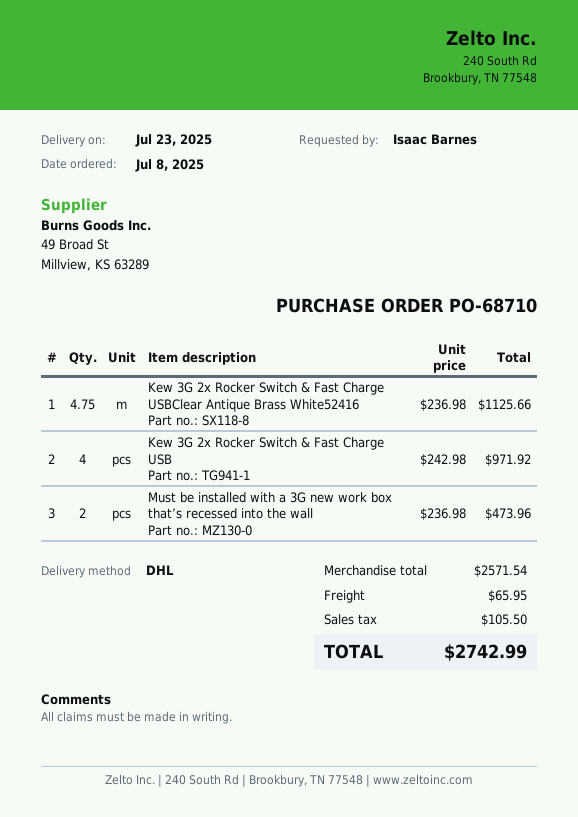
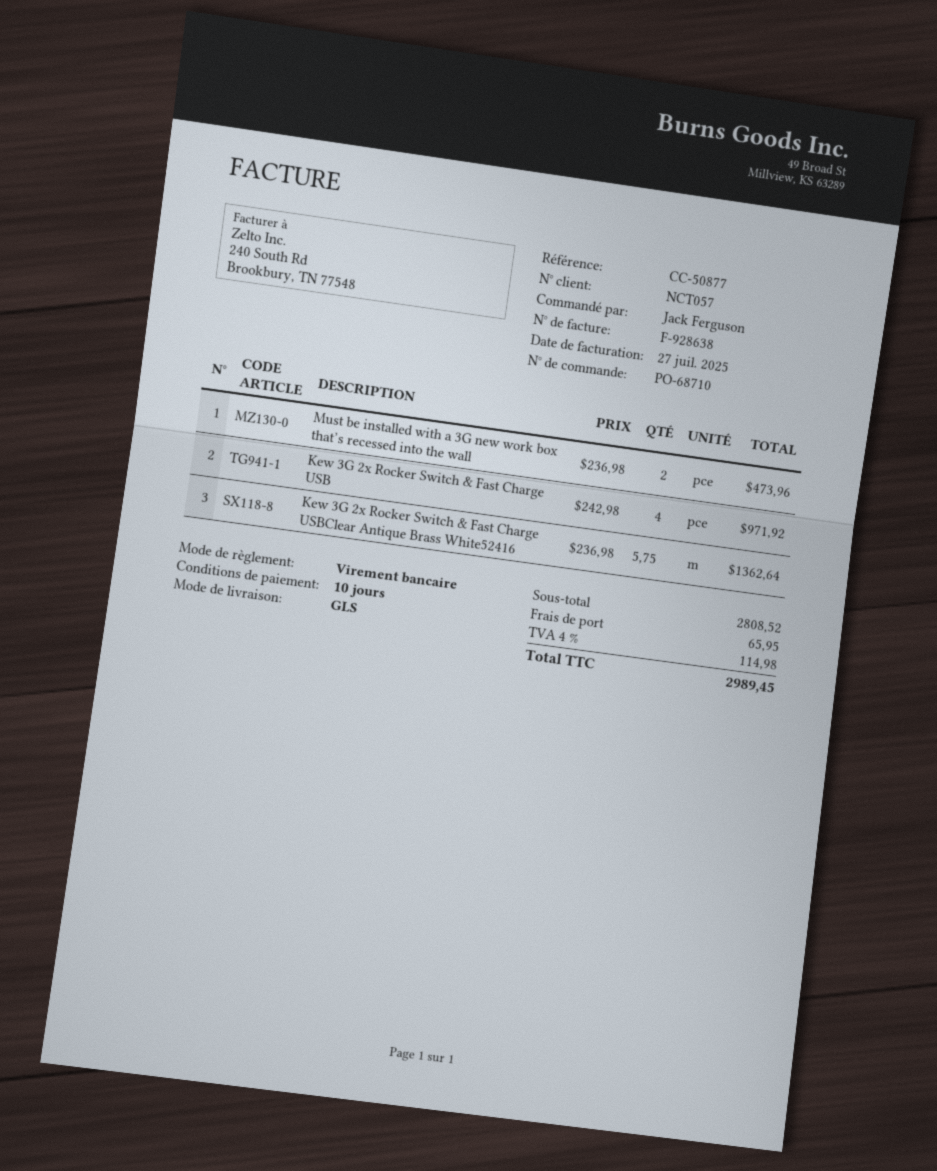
ordered by: Isaac Barnes -> Jack Ferguson
shipping method: DHL -> GLS
Kew 3G 2x Rocker Switch & Fast Charge USBClear Antique Brass White52416: 4.75 x 236.98 = 1125.66 -> 5.75 x 236.98 = 1362.64
subtotal: 2571.54 -> 2808.52
tax: 105.50 -> 114.98
total: 2742.99 -> 2989.45

